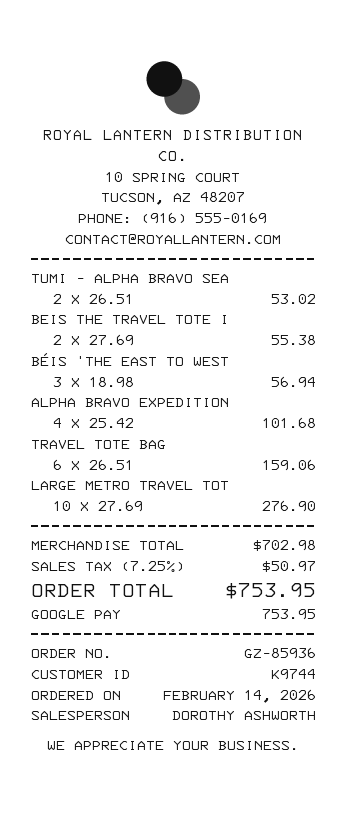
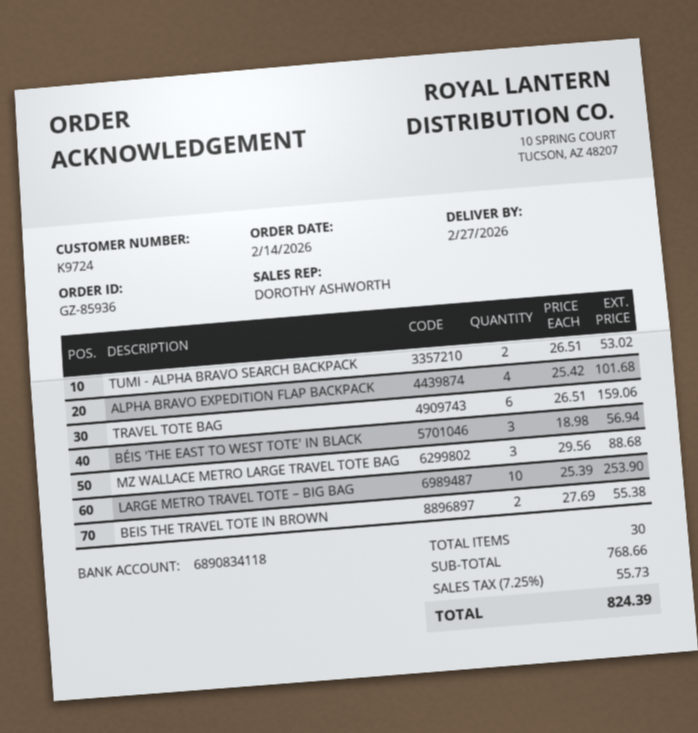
customer number: K9744 -> K9724
LARGE METRO TRAVEL TOT: 10 x 27.69 = 276.90 -> 10 x 25.39 = 253.90
MZ WALLACE METRO LARGE TRAVEL TOTE BAG: none -> 3 x 29.56 = 88.68
subtotal: 702.98 -> 768.66
tax: 7.25% = 50.97 -> 7.25% = 55.73
total: 753.95 -> 824.39

